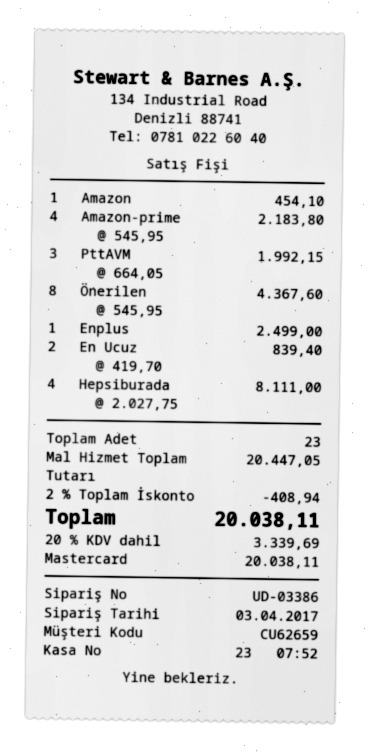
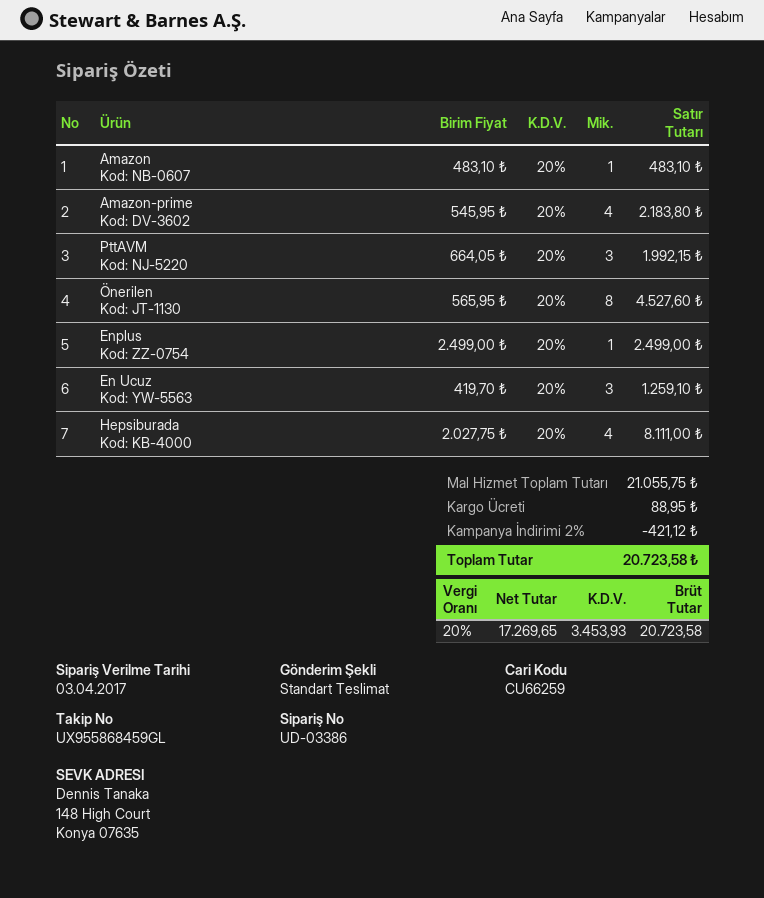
customer number: CU62659 -> CU66259
Amazon: 1 x 454.10 = 454.10 -> 1 x 483.10 = 483.10
Önerilen: 8 x 545.95 = 4367.60 -> 8 x 565.95 = 4527.60
En Ucuz: 2 x 419.70 = 839.40 -> 3 x 419.70 = 1259.10
subtotal: 20447.05 -> 21055.75
discount: 2% = 408.94 -> 2% = 421.12
shipping: none -> 88.95
tax: 20% = 3339.69 -> 20% = 3453.93
total: 20038.11 -> 20723.58

